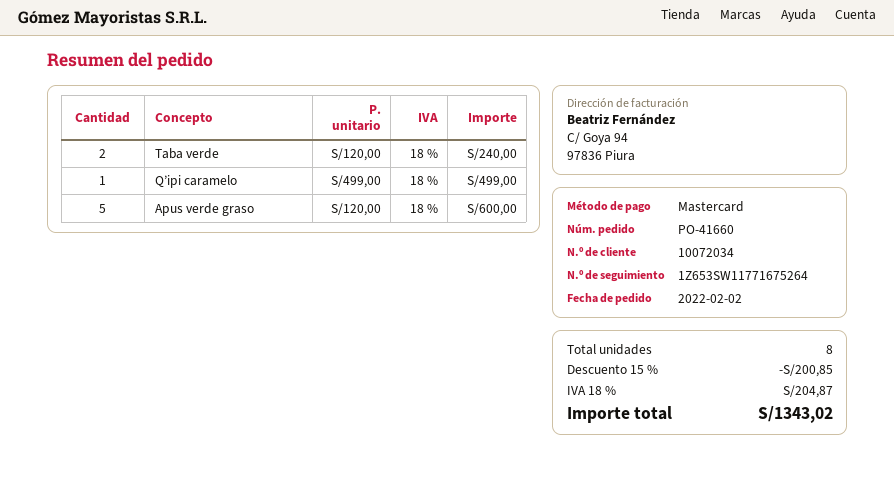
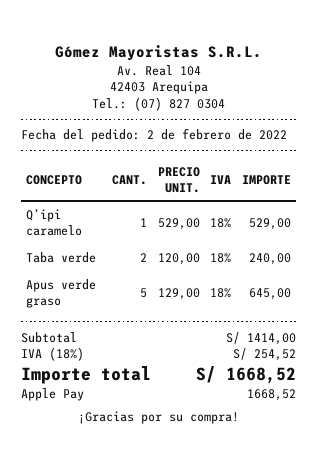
payment method: Mastercard -> Apple Pay
Q’ipi caramelo: 1 x 499.00 = 499.00 -> 1 x 529.00 = 529.00
Apus verde graso: 5 x 120.00 = 600.00 -> 5 x 129.00 = 645.00
discount: 15% = 200.85 -> none
tax: 18% = 204.87 -> 18% = 254.52
total: 1343.02 -> 1668.52

